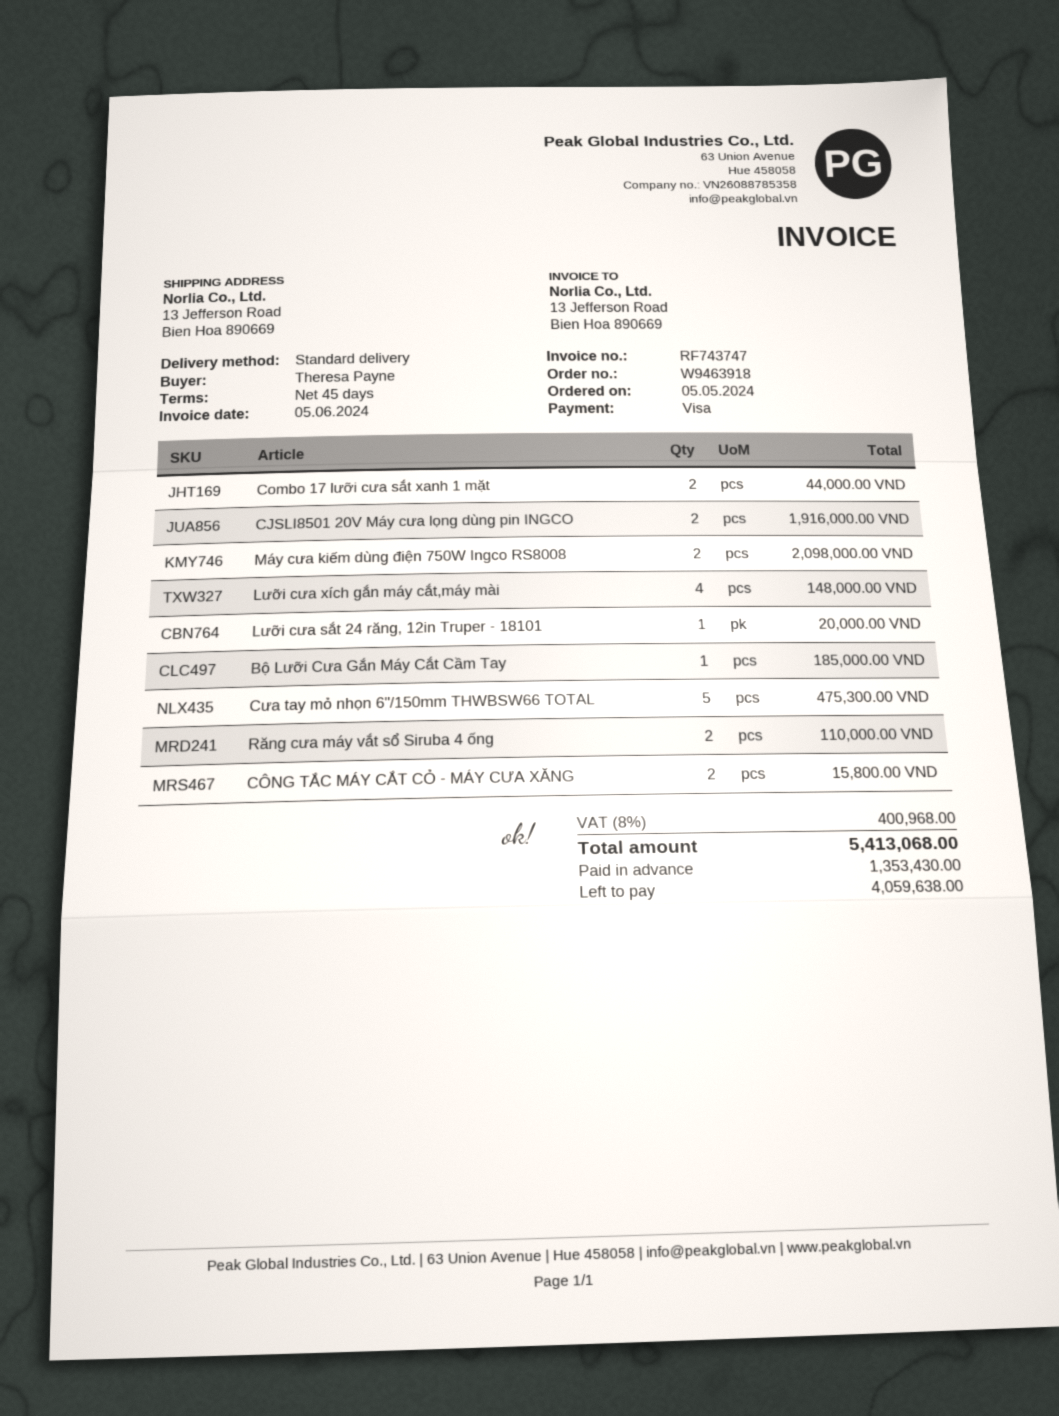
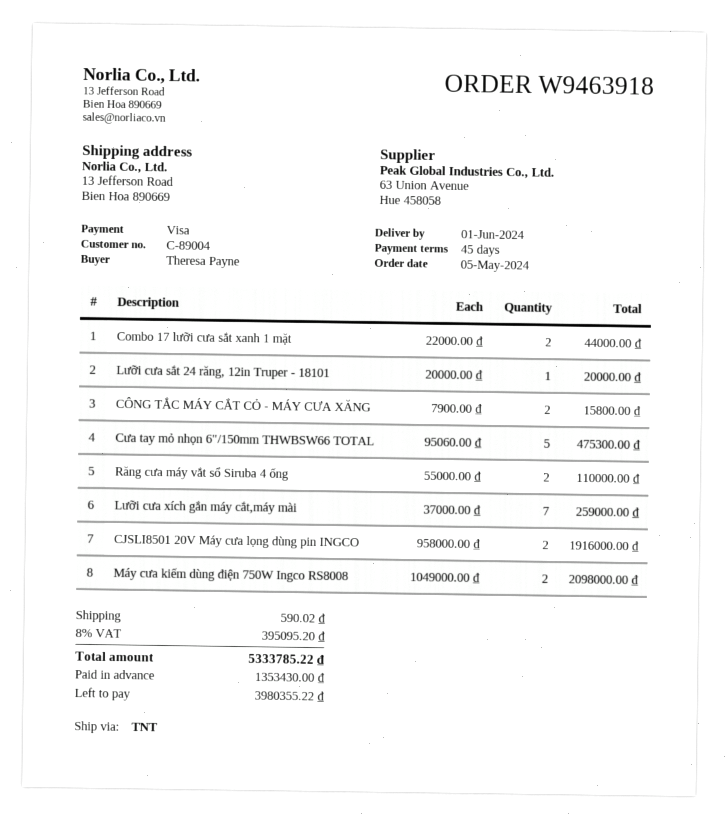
shipping method: standard -> TNT
Lưỡi cưa xích gắn máy cắt,máy mài: 4 for 148000.00 -> 7 for 259000.00
Bộ Lưỡi Cưa Gắn Máy Cắt Cầm Tay: 1 for 185000.00 -> none
shipping: none -> 590.02
tax: 8% = 400968.00 -> 8% = 395095.20
total: 5413068.00 -> 5333785.22
balance: 4059638.00 -> 3980355.22

